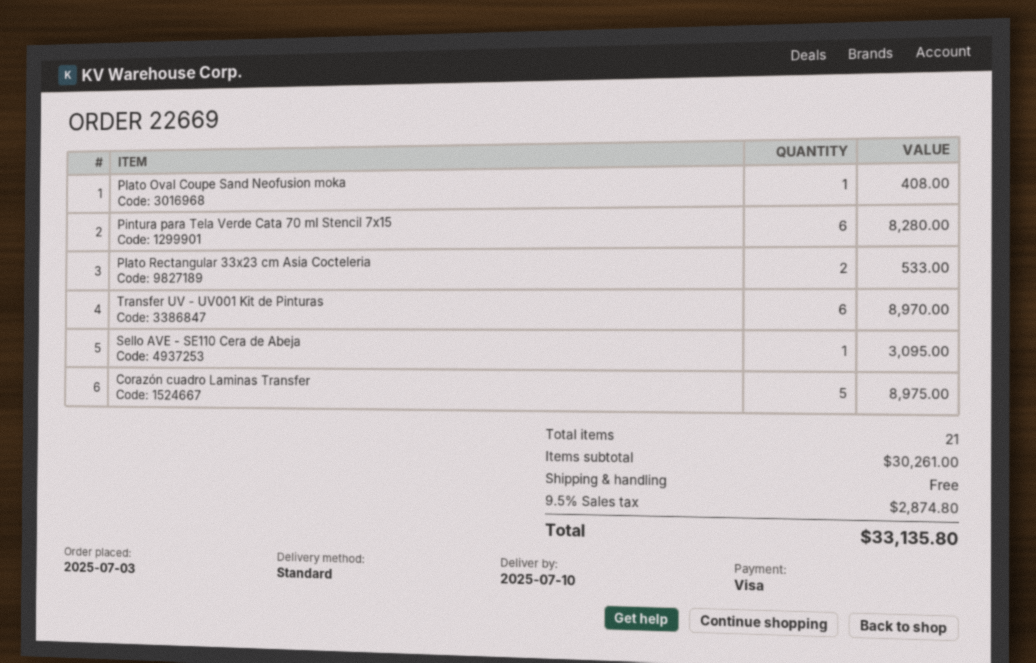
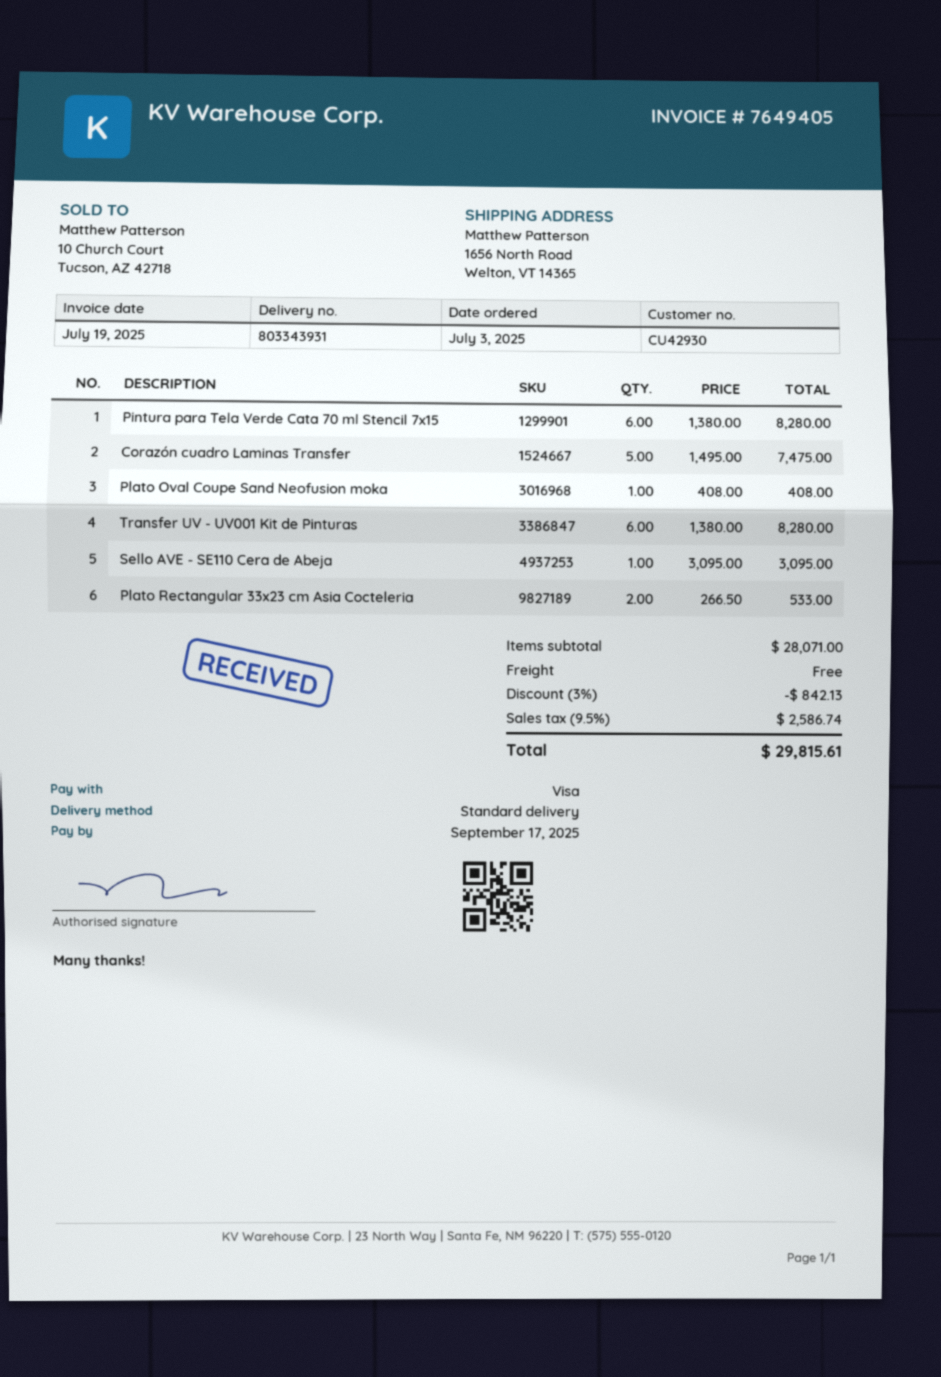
Transfer UV - UV001 Kit de Pinturas: 6 for 8970.00 -> 6 for 8280.00
Corazón cuadro Laminas Transfer: 5 for 8975.00 -> 5 for 7475.00
subtotal: 30261.00 -> 28071.00
discount: none -> 3% = 842.13
tax: 9.5% = 2874.80 -> 9.5% = 2586.74
total: 33135.80 -> 29815.61

